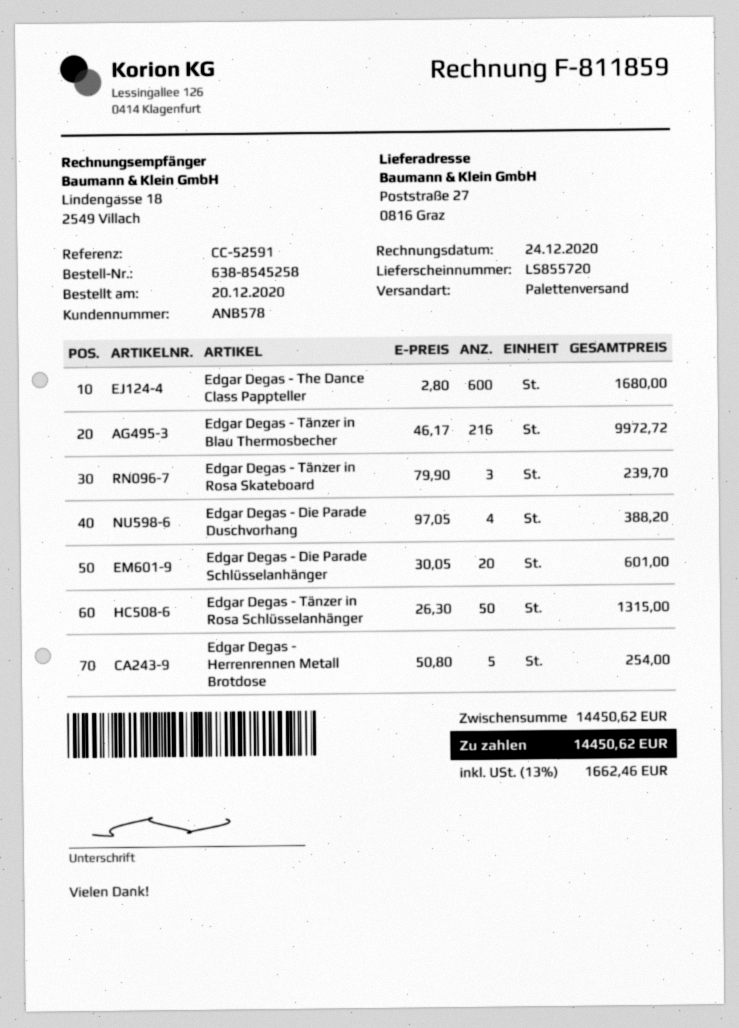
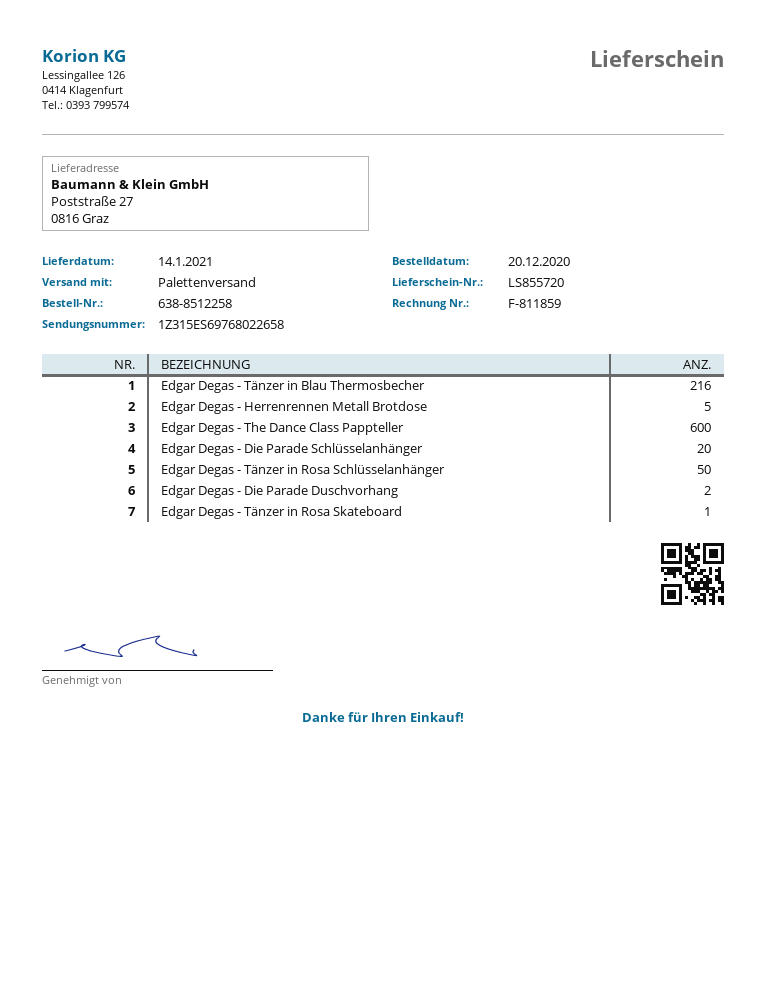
order number: 638-8545258 -> 638-8512258
Edgar Degas - Tänzer in Rosa Skateboard: 3 -> 1
Edgar Degas - Die Parade Duschvorhang: 4 -> 2

